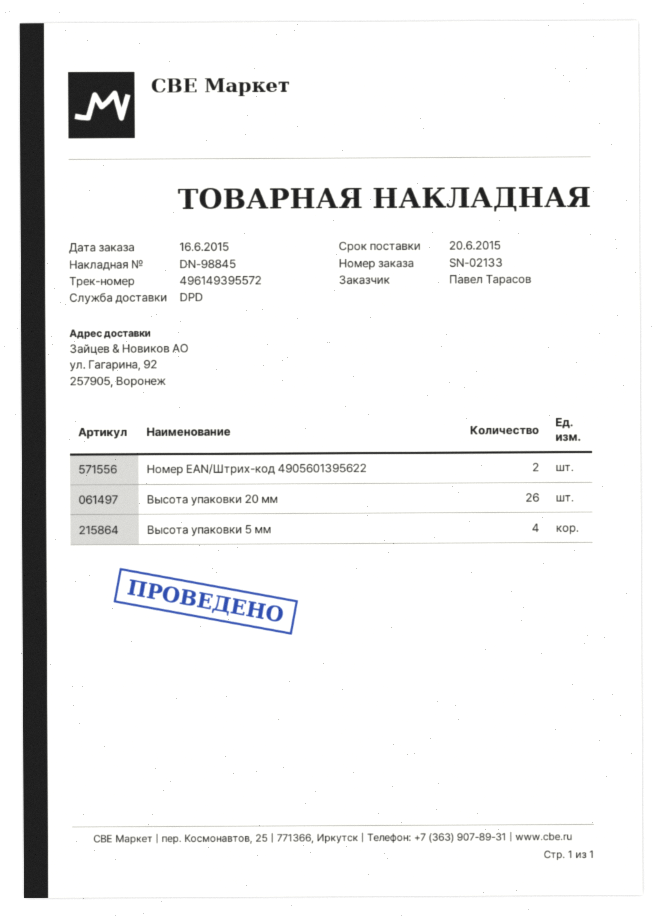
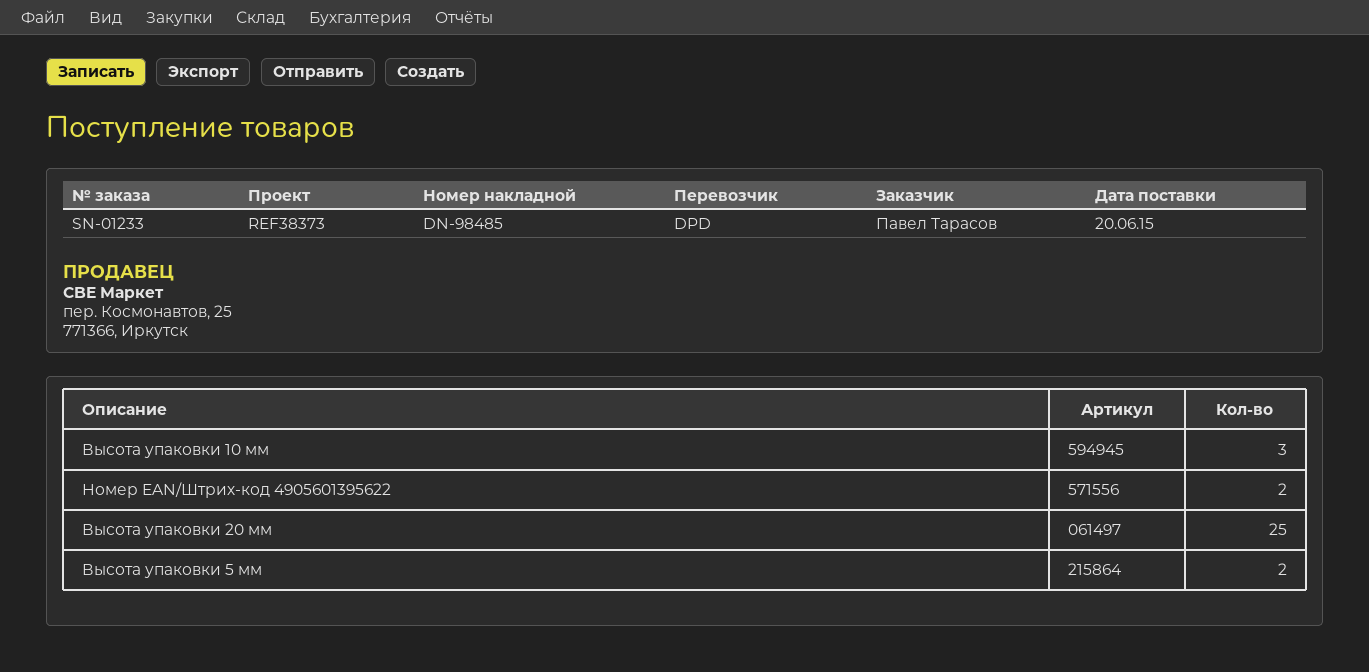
order number: SN-02133 -> SN-01233
delivery note number: DN-98845 -> DN-98485
Высота упаковки 20 мм: 26 -> 25
Высота упаковки 5 мм: 4 -> 2
Высота упаковки 10 мм: none -> 3

